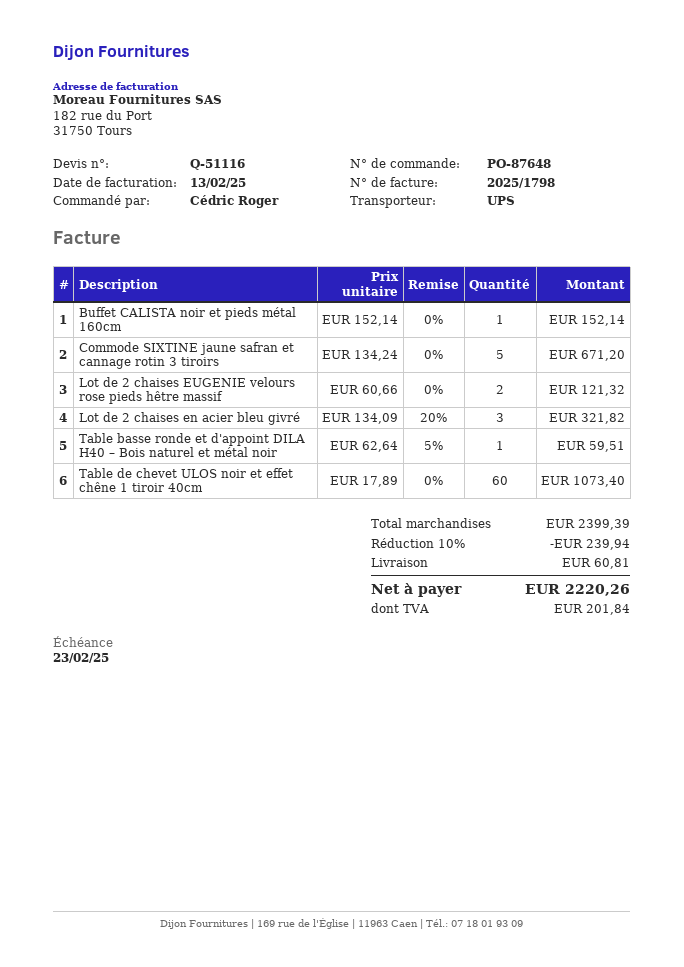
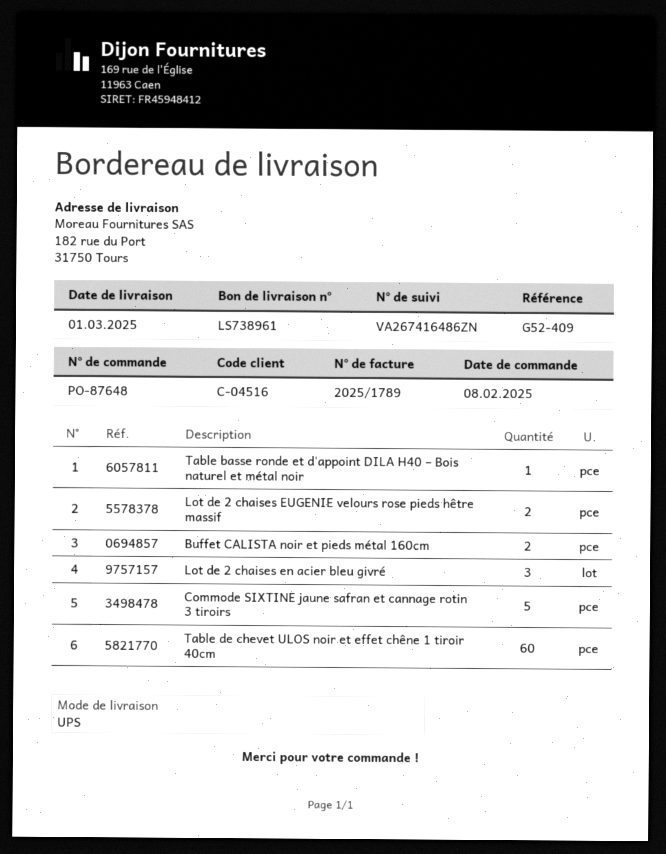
invoice number: 2025/1798 -> 2025/1789
Buffet CALISTA noir et pieds métal 160cm: 1 -> 2

